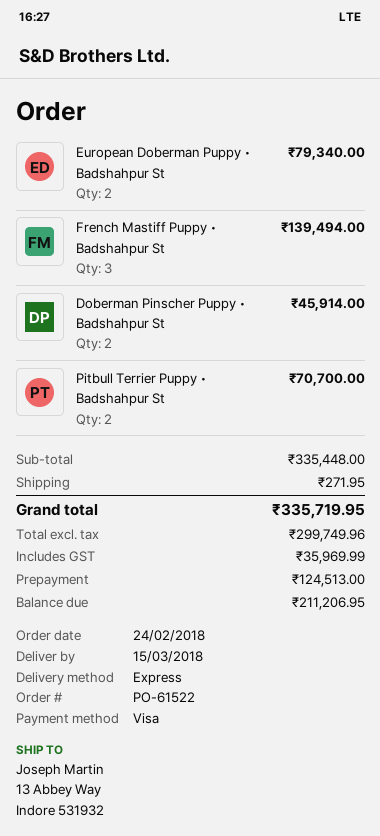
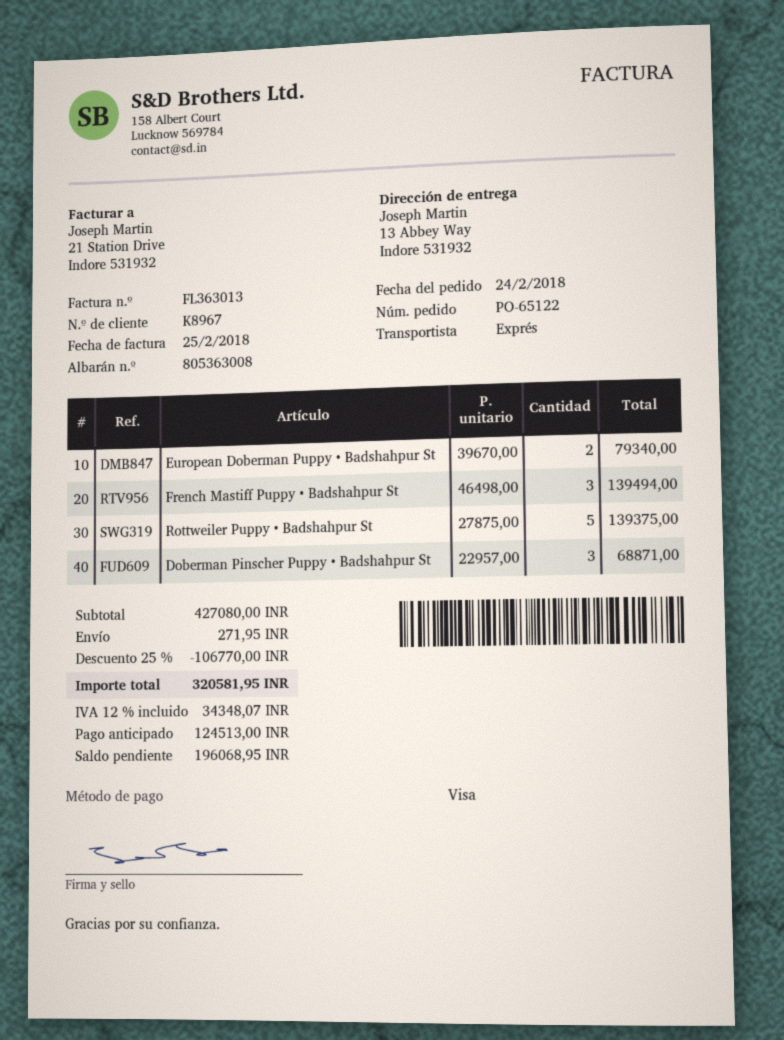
order number: PO-61522 -> PO-65122
Doberman Pinscher Puppy • Badshahpur St: 2 for 45914.00 -> 3 for 68871.00
Pitbull Terrier Puppy • Badshahpur St: 2 for 70700.00 -> none
Rottweiler Puppy • Badshahpur St: none -> 5 for 139375.00
subtotal: 335448.00 -> 427080.00
discount: none -> 25% = 106770.00
tax: 35969.99 -> 34348.07
total: 335719.95 -> 320581.95
balance: 211206.95 -> 196068.95

